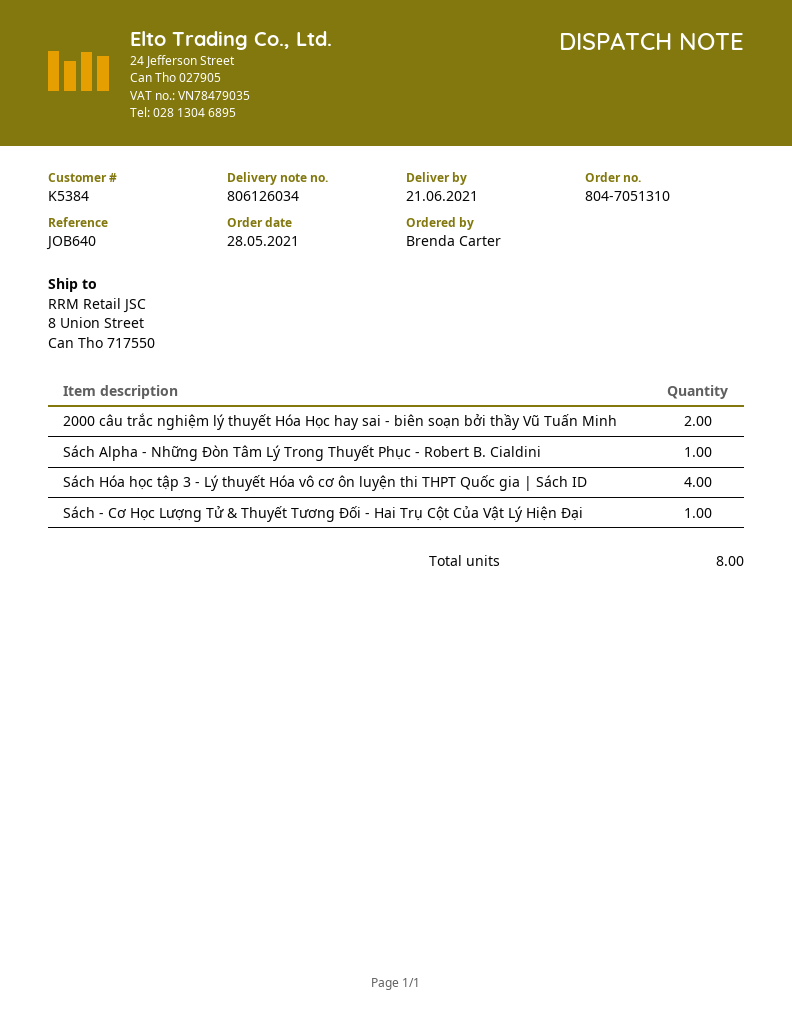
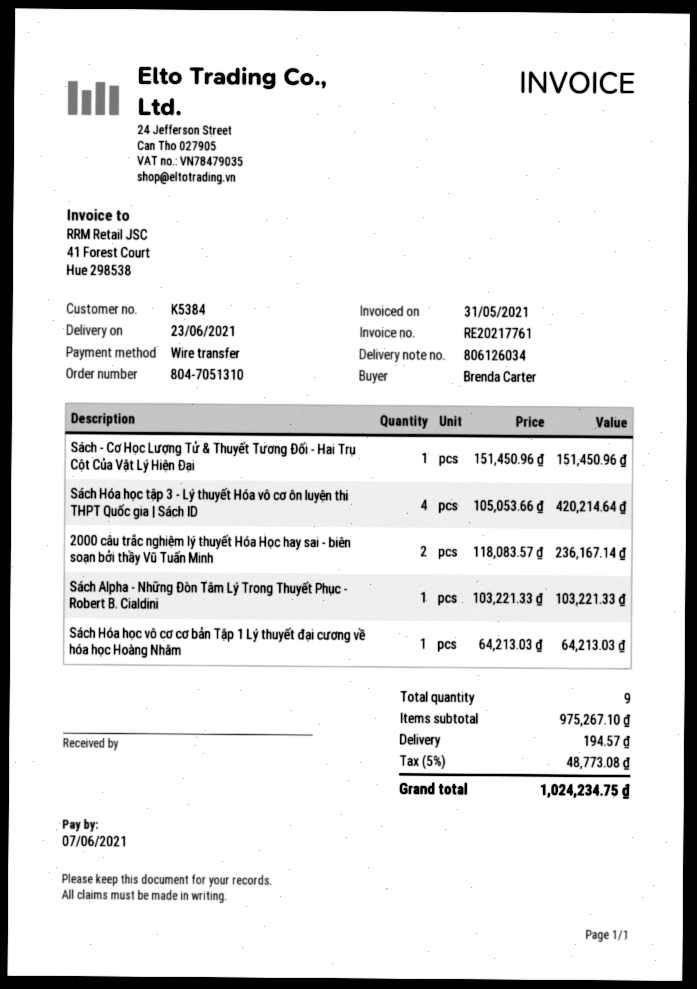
delivery date: 2021-06-21 -> 2021-06-23
Sách Hóa học vô cơ cơ bản Tập 1 Lý thuyết đại cương về hóa học Hoàng Nhâm: none -> 1
total quantity: 8 -> 9

